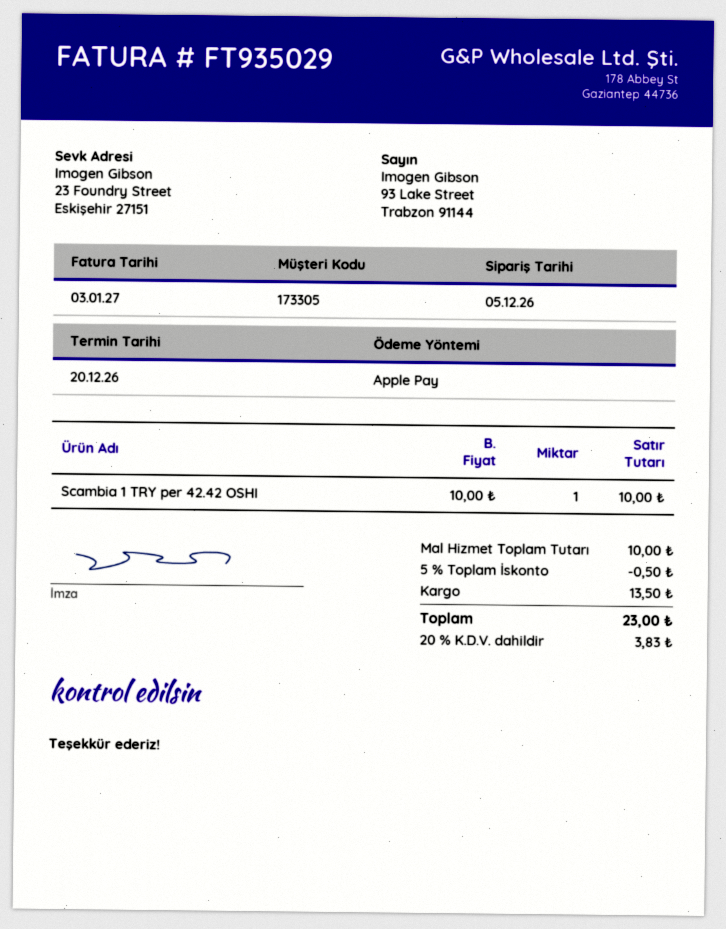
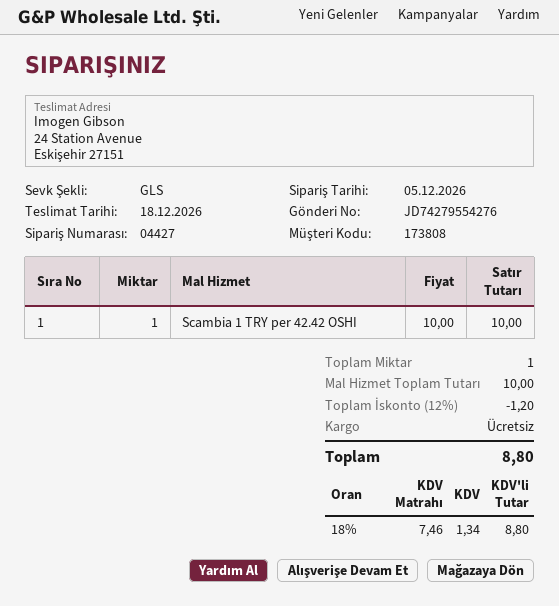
delivery date: 2026-12-20 -> 2026-12-18
customer number: 173305 -> 173808
ship to: 23 Foundry Street, Eskişehir 27151 -> 24 Station Avenue, Eskişehir 27151
discount: 5% = 0.50 -> 12% = 1.20
shipping: 13.50 -> 0.00
tax: 20% = 3.83 -> 18% = 1.34
total: 23.00 -> 8.80

